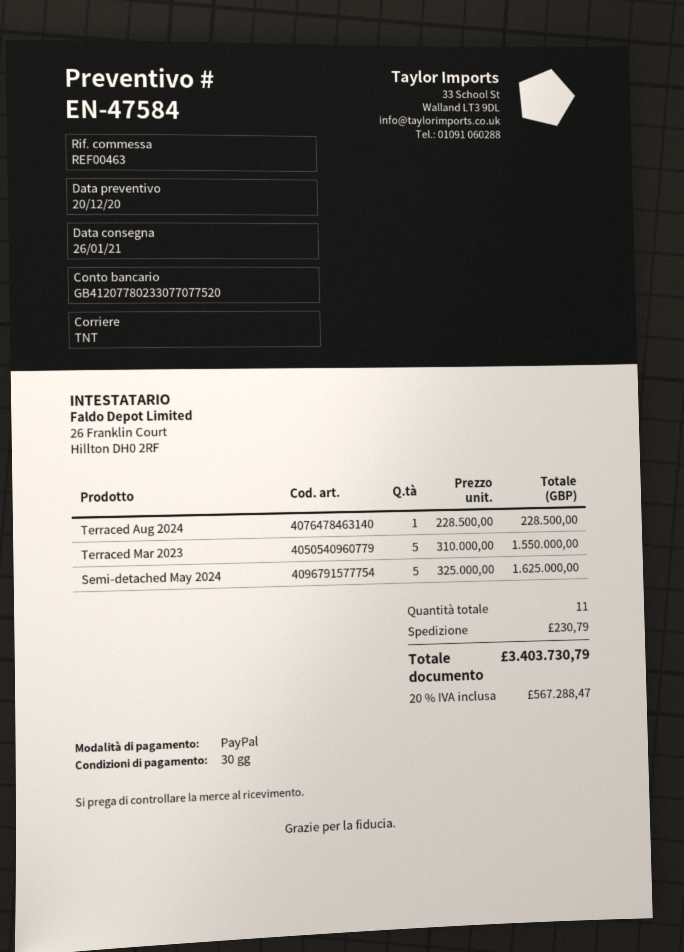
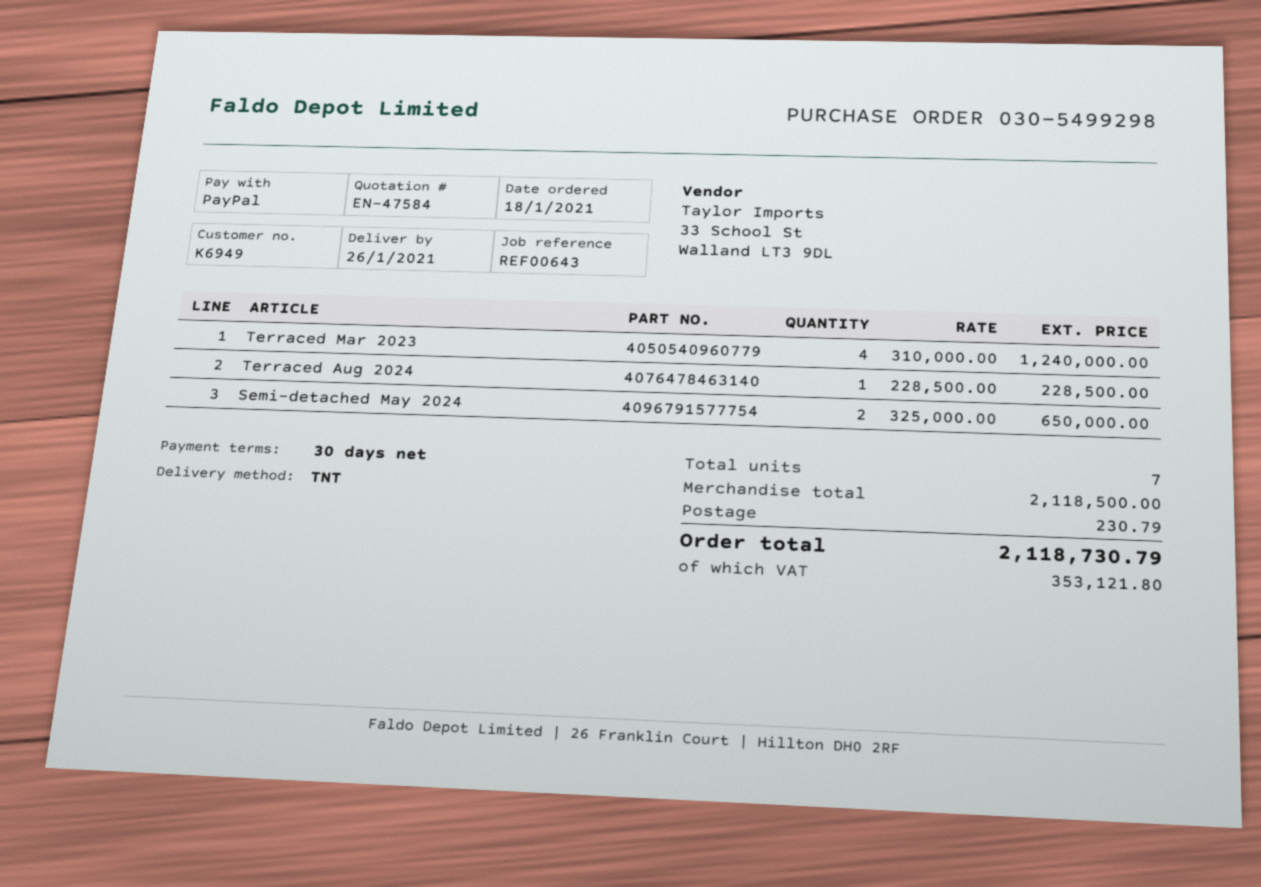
reference: REF00463 -> REF00643
Terraced Mar 2023: 5 x 310000.00 = 1550000.00 -> 4 x 310000.00 = 1240000.00
Semi-detached May 2024: 5 x 325000.00 = 1625000.00 -> 2 x 325000.00 = 650000.00
total quantity: 11 -> 7
tax: 567288.47 -> 353121.80
total: 3403730.79 -> 2118730.79

